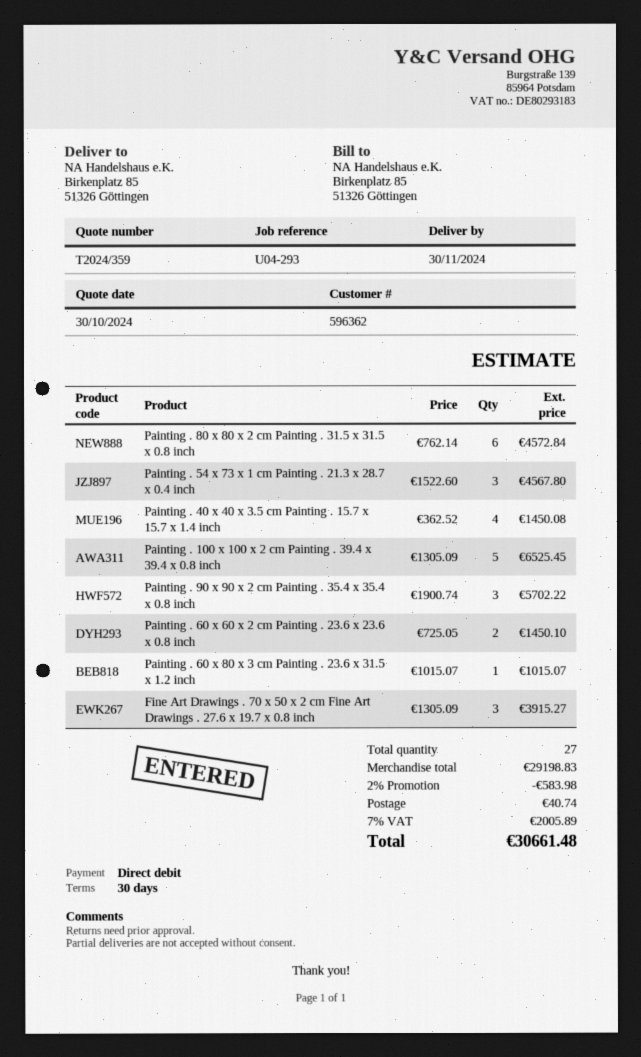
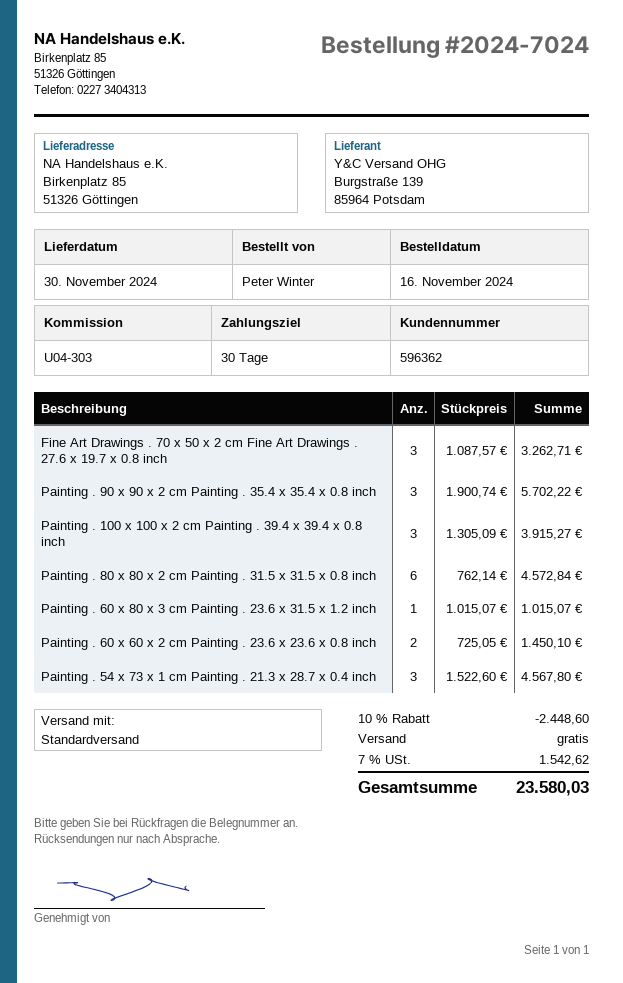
reference: U04-293 -> U04-303
Painting . 40 x 40 x 3.5 cm Painting . 15.7 x 15.7 x 1.4 inch: 4 x 362.52 = 1450.08 -> none
Painting . 100 x 100 x 2 cm Painting . 39.4 x 39.4 x 0.8 inch: 5 x 1305.09 = 6525.45 -> 3 x 1305.09 = 3915.27
Fine Art Drawings . 70 x 50 x 2 cm Fine Art Drawings . 27.6 x 19.7 x 0.8 inch: 3 x 1305.09 = 3915.27 -> 3 x 1087.57 = 3262.71
discount: 2% = 583.98 -> 10% = 2448.60
shipping: 40.74 -> 0.00
tax: 7% = 2005.89 -> 7% = 1542.62
total: 30661.48 -> 23580.03

